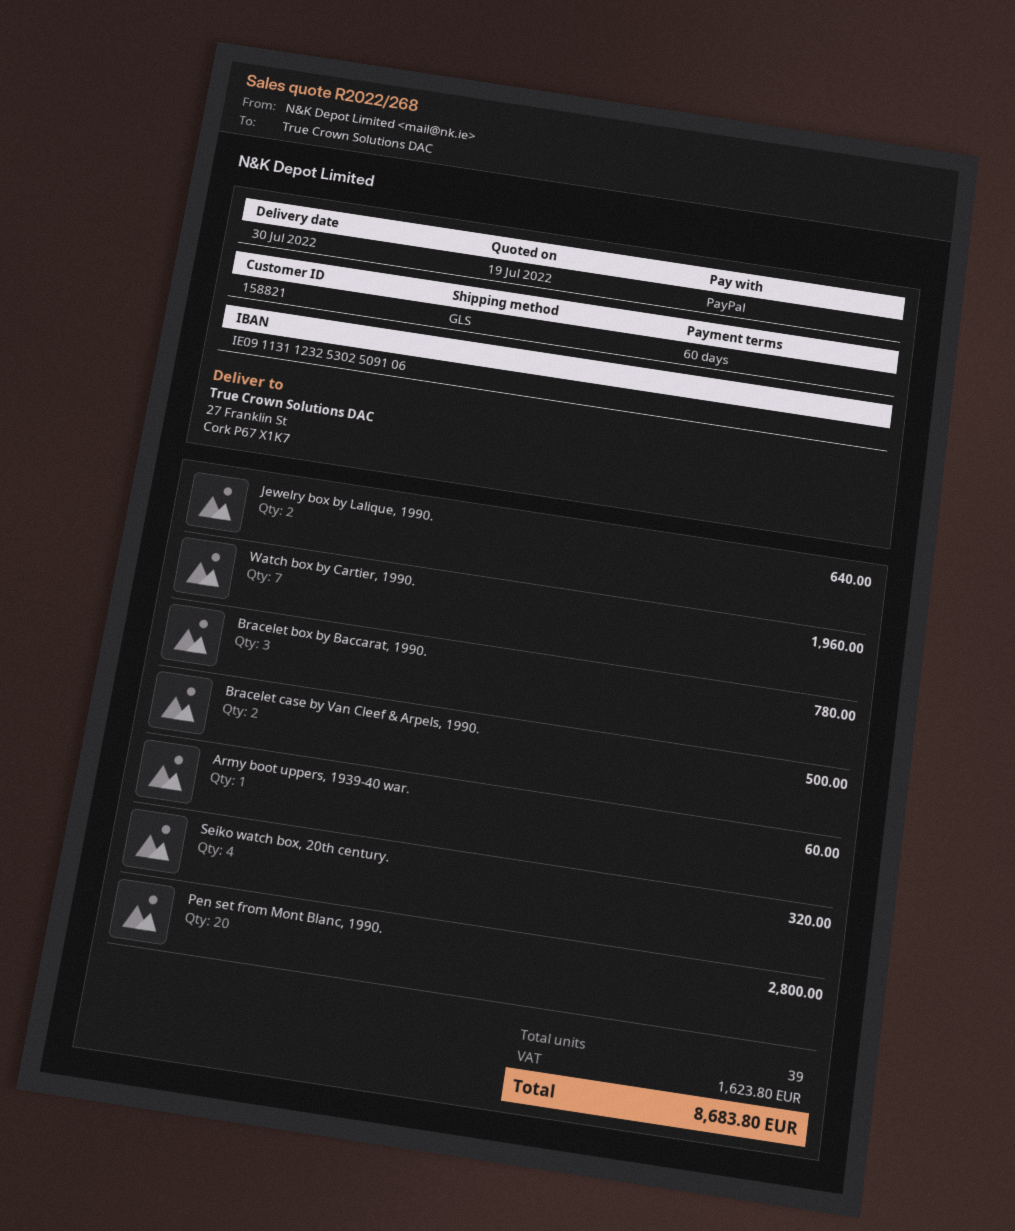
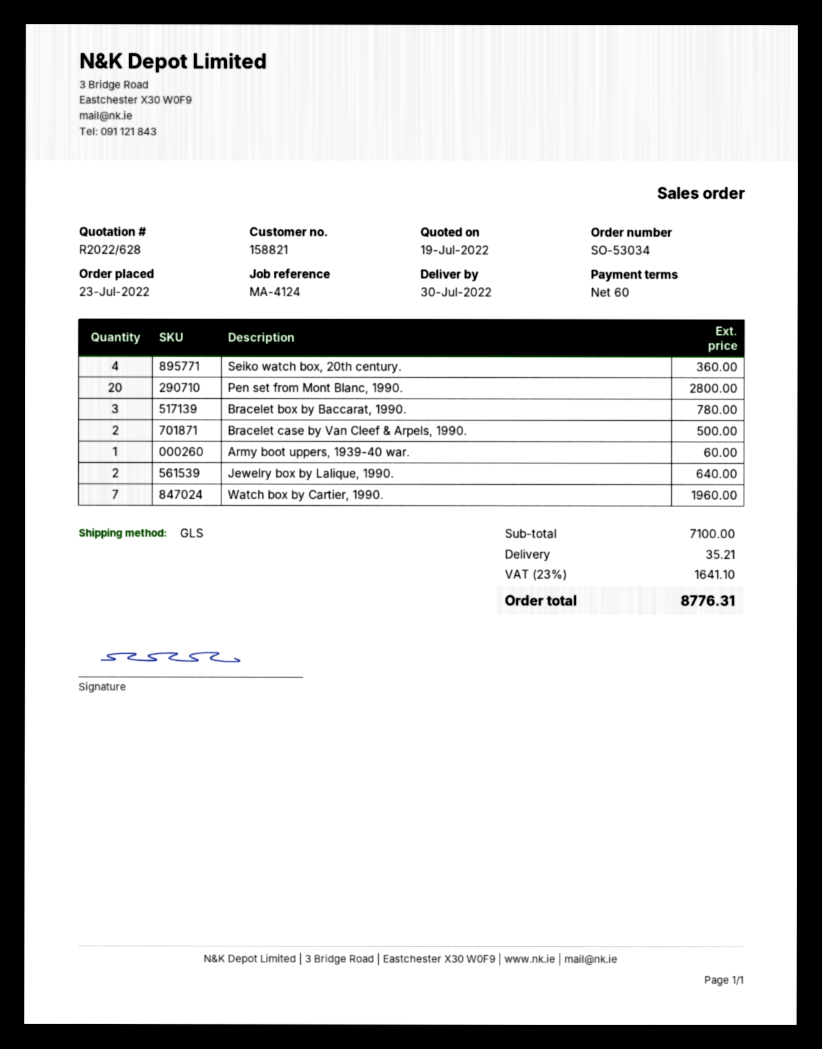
quote number: R2022/268 -> R2022/628
Seiko watch box, 20th century.: 4 for 320.00 -> 4 for 360.00
shipping: none -> 35.21
tax: 1623.80 -> 1641.10
total: 8683.80 -> 8776.31

